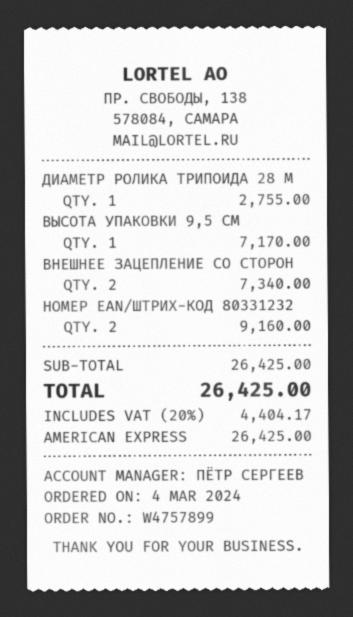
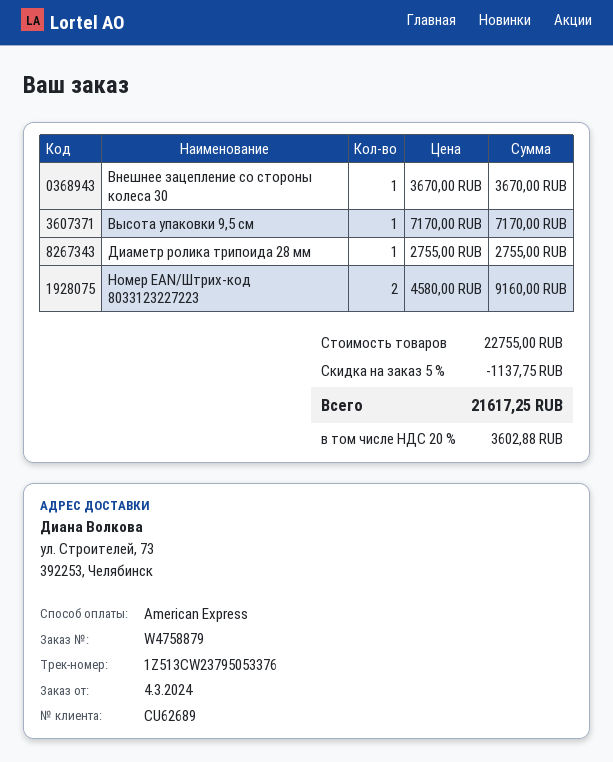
order number: W4757899 -> W4758879
ВНЕШНЕЕ ЗАЦЕПЛЕНИЕ СО СТОРОН: 2 for 7340.00 -> 1 for 3670.00
subtotal: 26425.00 -> 22755.00
discount: none -> 5% = 1137.75
tax: 20% = 4404.17 -> 20% = 3602.88
total: 26425.00 -> 21617.25

